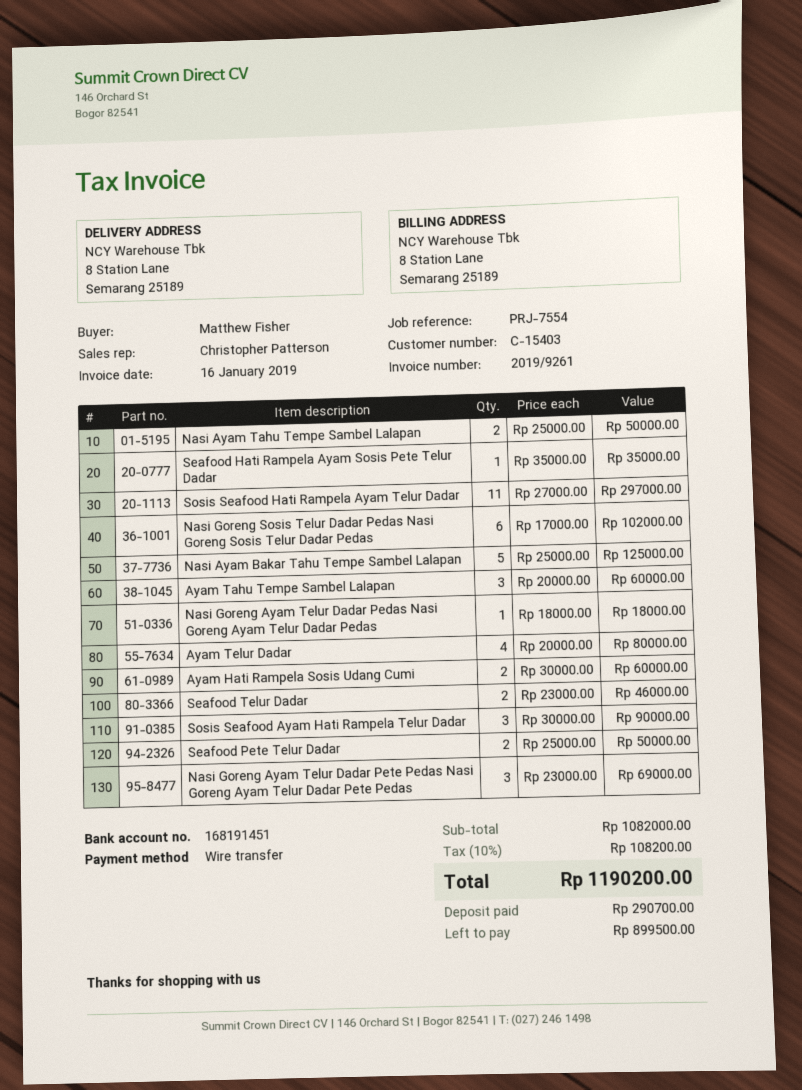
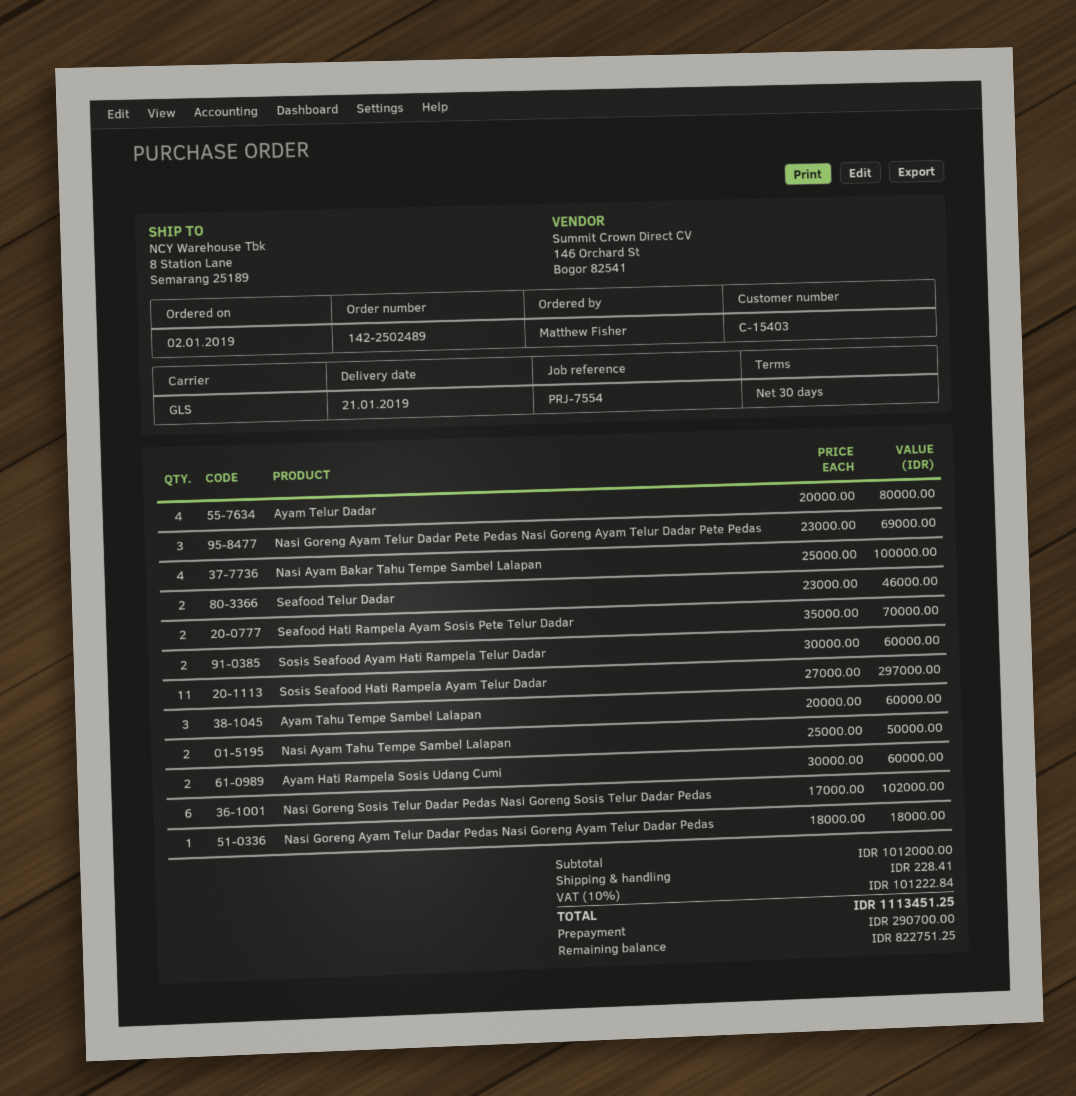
Seafood Hati Rampela Ayam Sosis Pete Telur Dadar: 1 x 35000.00 = 35000.00 -> 2 x 35000.00 = 70000.00
Nasi Ayam Bakar Tahu Tempe Sambel Lalapan: 5 x 25000.00 = 125000.00 -> 4 x 25000.00 = 100000.00
Sosis Seafood Ayam Hati Rampela Telur Dadar: 3 x 30000.00 = 90000.00 -> 2 x 30000.00 = 60000.00
Seafood Pete Telur Dadar: 2 x 25000.00 = 50000.00 -> none
subtotal: 1082000.00 -> 1012000.00
shipping: none -> 228.41
tax: 10% = 108200.00 -> 10% = 101222.84
total: 1190200.00 -> 1113451.25
balance: 899500.00 -> 822751.25

